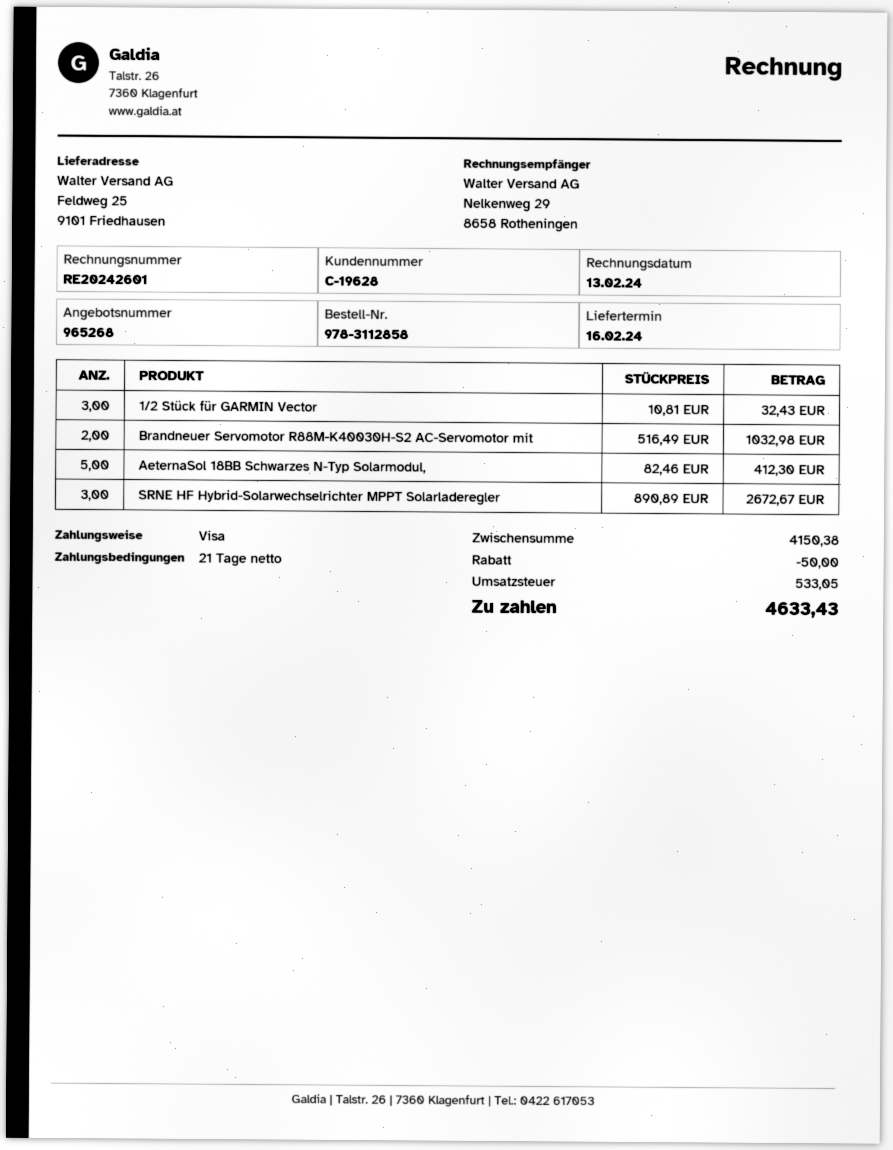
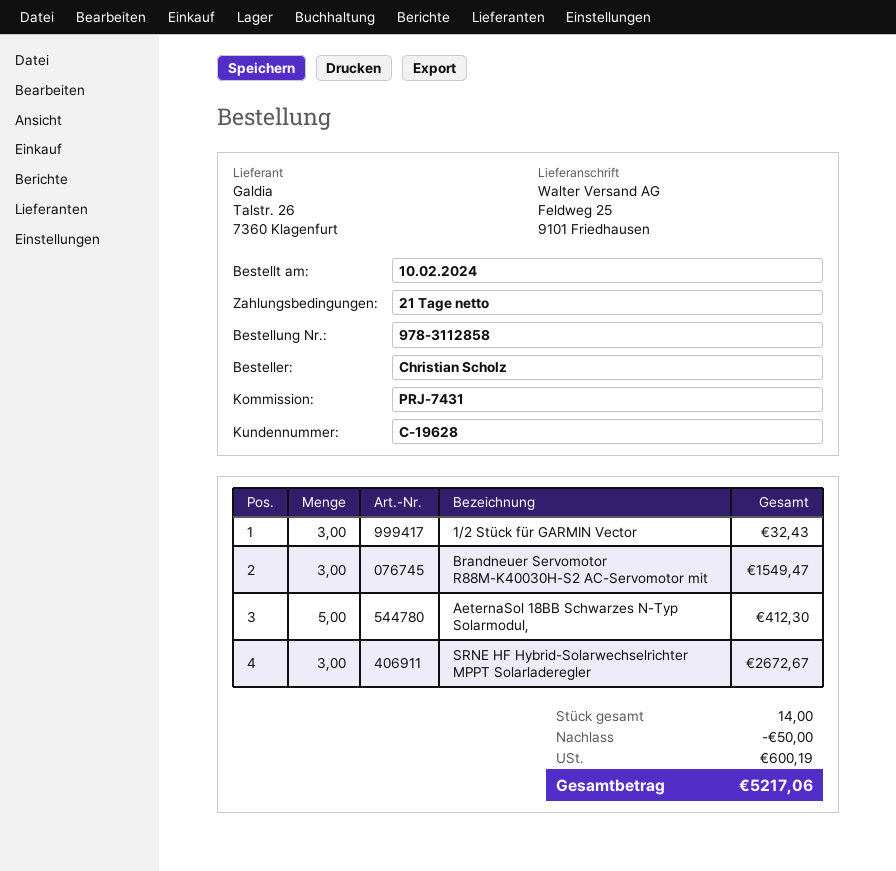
Brandneuer Servomotor R88M-K40030H-S2 AC-Servomotor mit: 2 for 1032.98 -> 3 for 1549.47
tax: 533.05 -> 600.19
total: 4633.43 -> 5217.06

